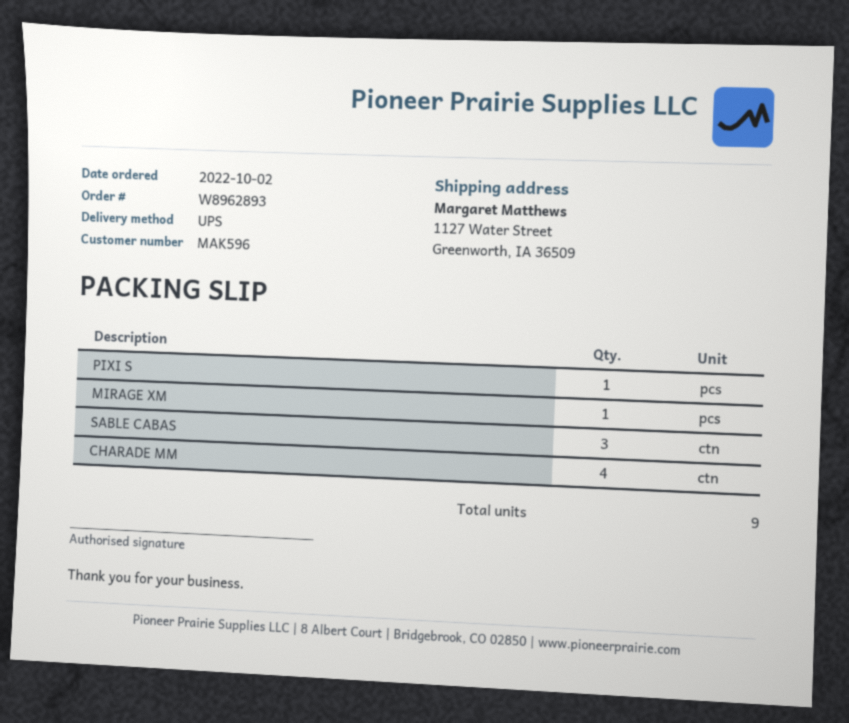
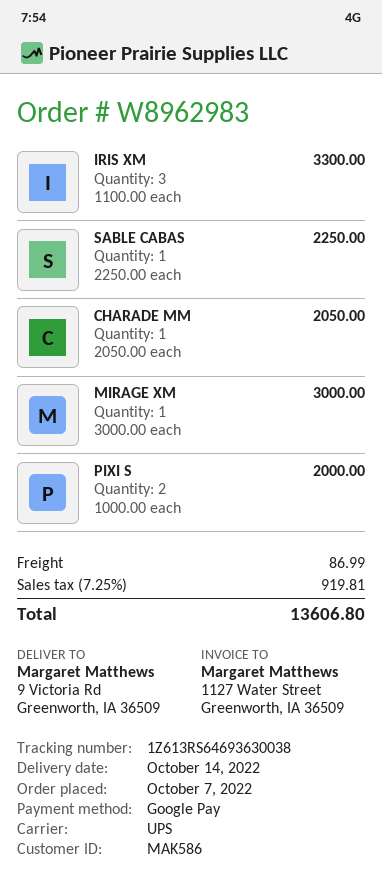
order number: W8962893 -> W8962983
order date: 2022-10-02 -> 2022-10-07
customer number: MAK596 -> MAK586
ship to: 1127 Water Street, Greenworth, IA 36509 -> 9 Victoria Rd, Greenworth, IA 36509
PIXI S: 1 -> 2
SABLE CABAS: 3 -> 1
CHARADE MM: 4 -> 1
IRIS XM: none -> 3

